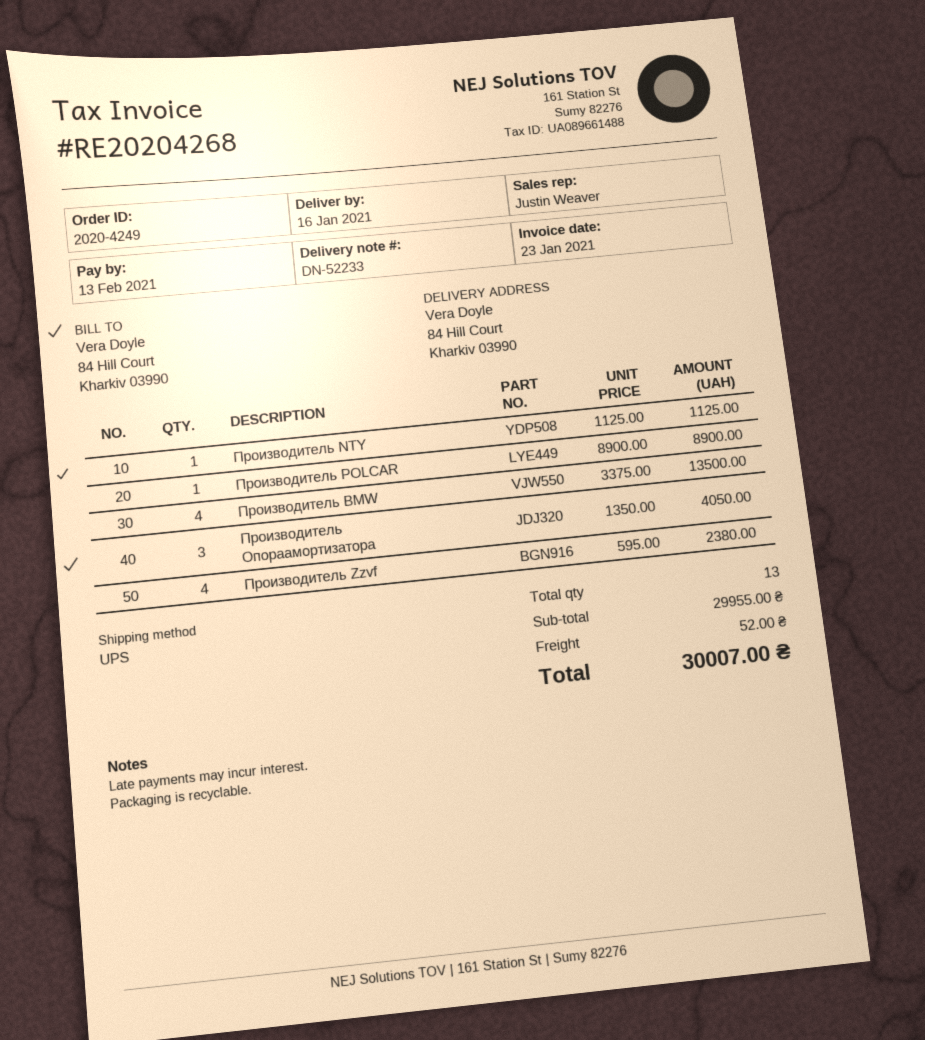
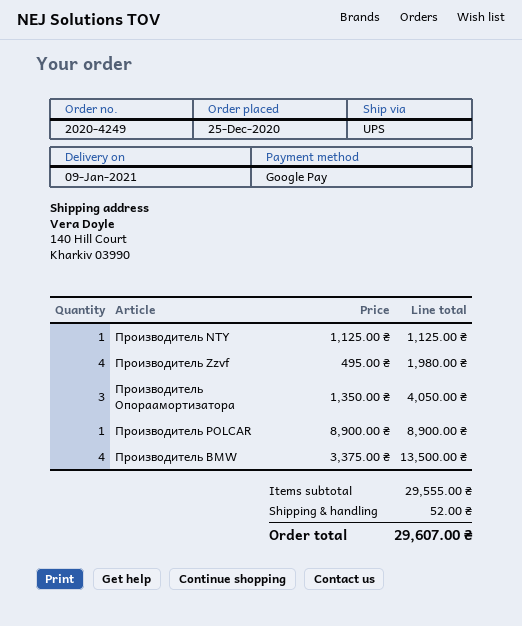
delivery date: 2021-01-16 -> 2021-01-09
ship to: 84 Hill Court, Kharkiv 03990 -> 140 Hill Court, Kharkiv 03990
Производитель Zzvf: 4 x 595.00 = 2380.00 -> 4 x 495.00 = 1980.00
subtotal: 29955.00 -> 29555.00
total: 30007.00 -> 29607.00

